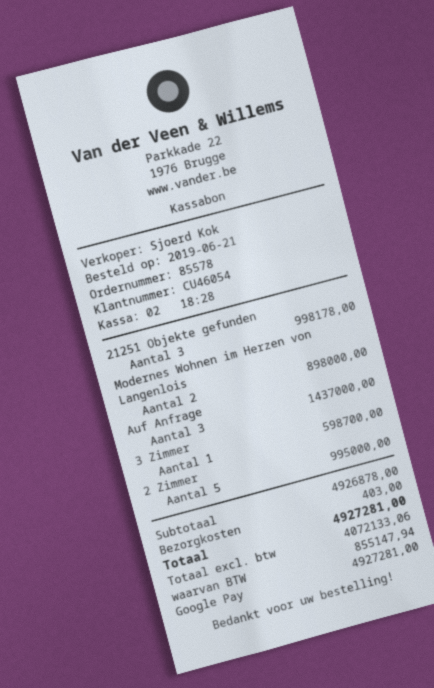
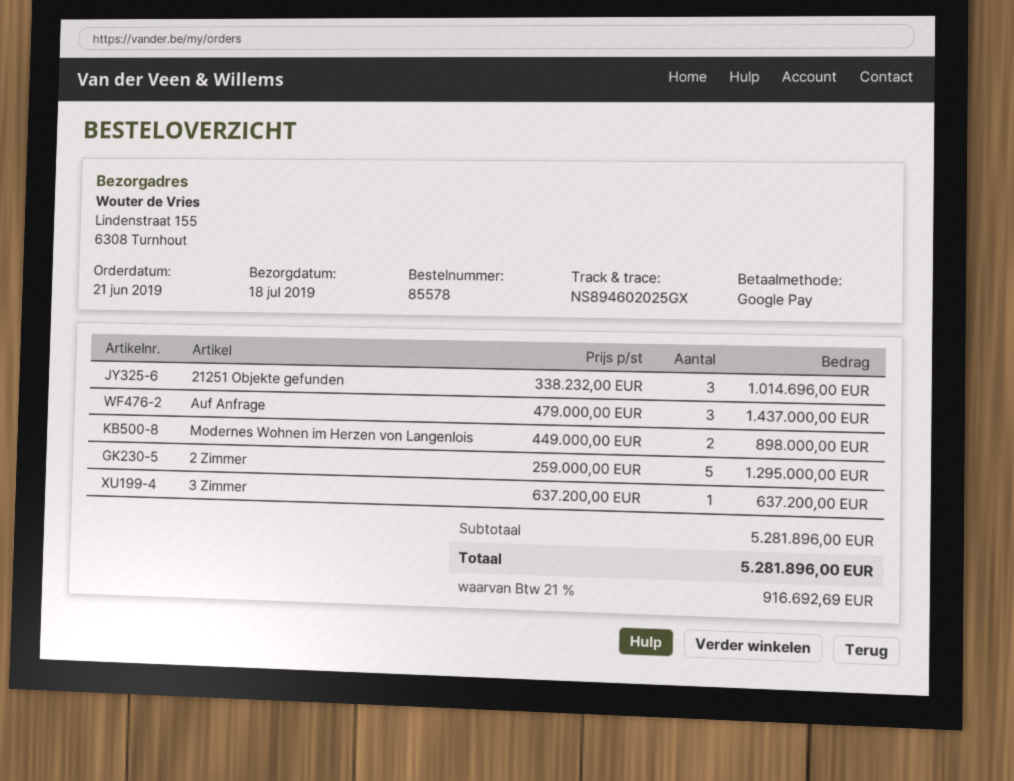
21251 Objekte gefunden: 3 for 998178.00 -> 3 for 1014696.00
3 Zimmer: 1 for 598700.00 -> 1 for 637200.00
2 Zimmer: 5 for 995000.00 -> 5 for 1295000.00
subtotal: 4926878.00 -> 5281896.00
shipping: 403.00 -> none
tax: 855147.94 -> 916692.69
total: 4927281.00 -> 5281896.00

